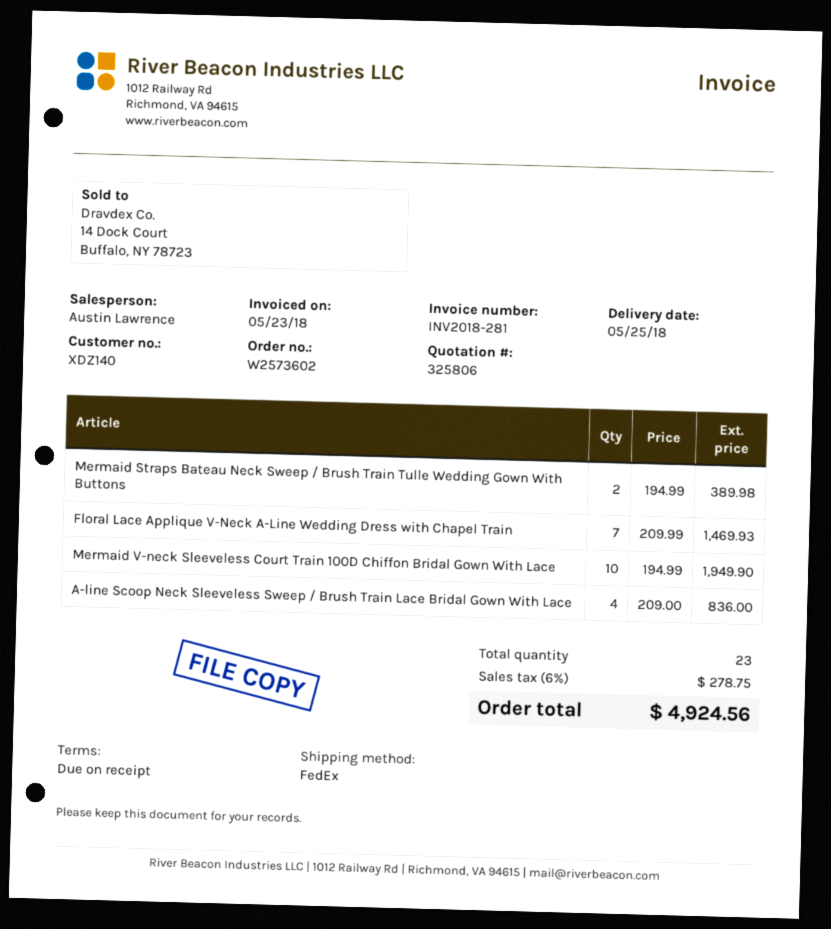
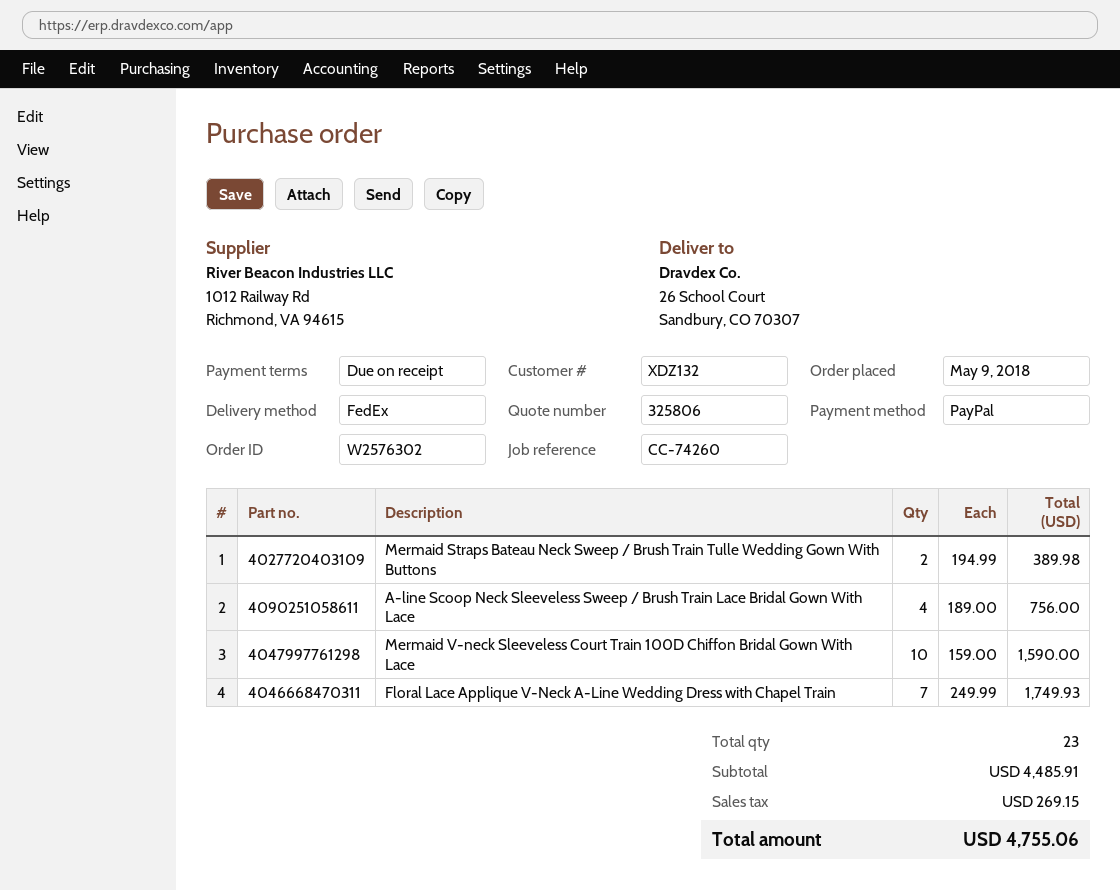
order number: W2573602 -> W2576302
customer number: XDZ140 -> XDZ132
Floral Lace Applique V-Neck A-Line Wedding Dress with Chapel Train: 7 x 209.99 = 1469.93 -> 7 x 249.99 = 1749.93
Mermaid V-neck Sleeveless Court Train 100D Chiffon Bridal Gown With Lace: 10 x 194.99 = 1949.90 -> 10 x 159.00 = 1590.00
A-line Scoop Neck Sleeveless Sweep / Brush Train Lace Bridal Gown With Lace: 4 x 209.00 = 836.00 -> 4 x 189.00 = 756.00
tax: 278.75 -> 269.15
total: 4924.56 -> 4755.06

